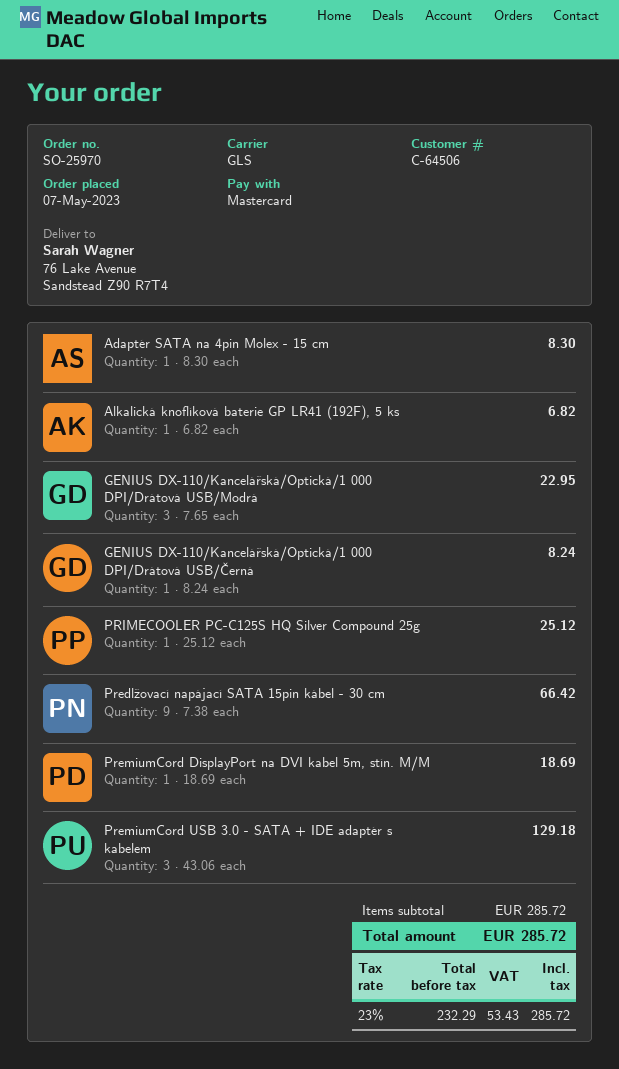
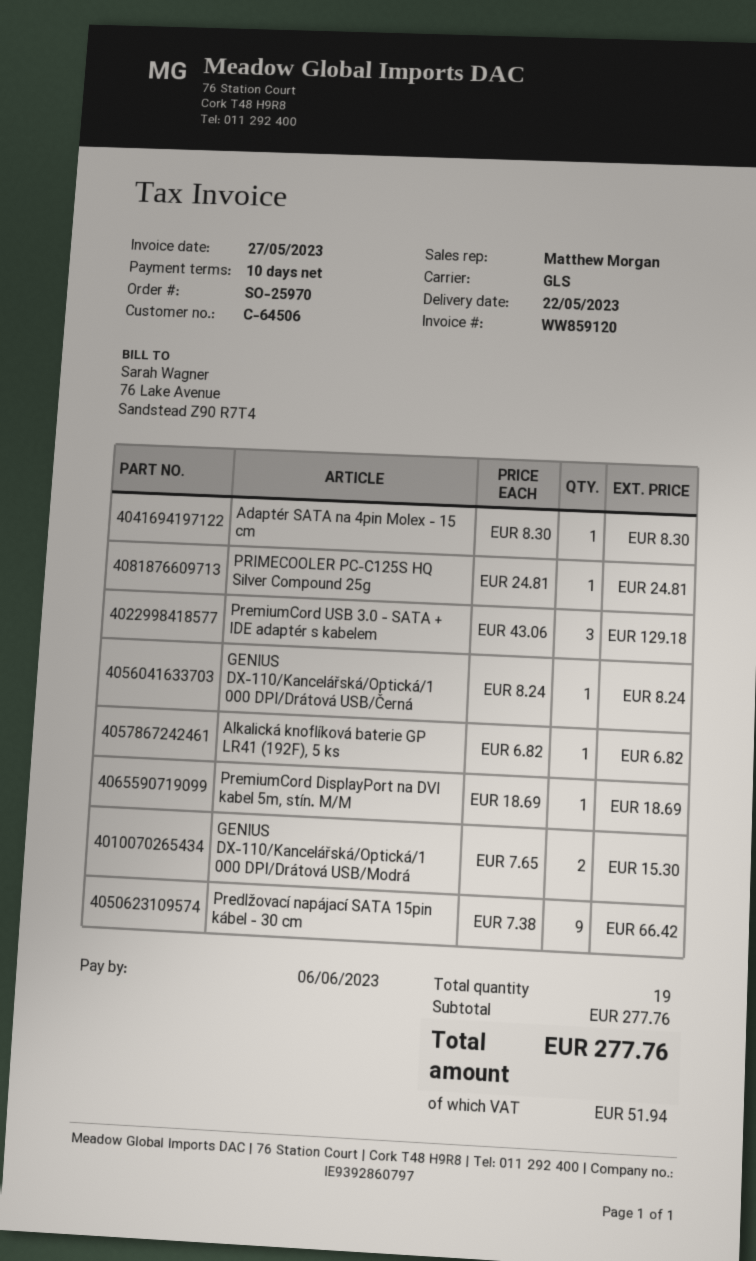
GENIUS DX-110/Kancelářská/Optická/1 000 DPI/Drátová USB/Modrá: 3 x 7.65 = 22.95 -> 2 x 7.65 = 15.30
PRIMECOOLER PC-C125S HQ Silver Compound 25g: 1 x 25.12 = 25.12 -> 1 x 24.81 = 24.81
subtotal: 285.72 -> 277.76
tax: 53.43 -> 51.94
total: 285.72 -> 277.76

